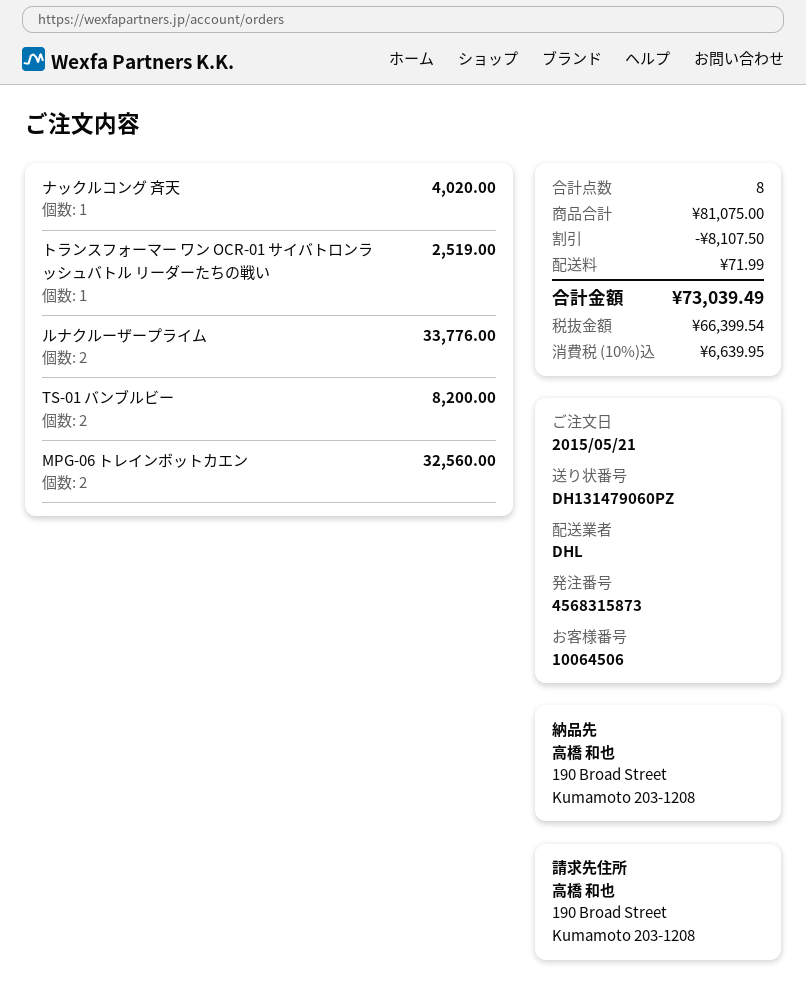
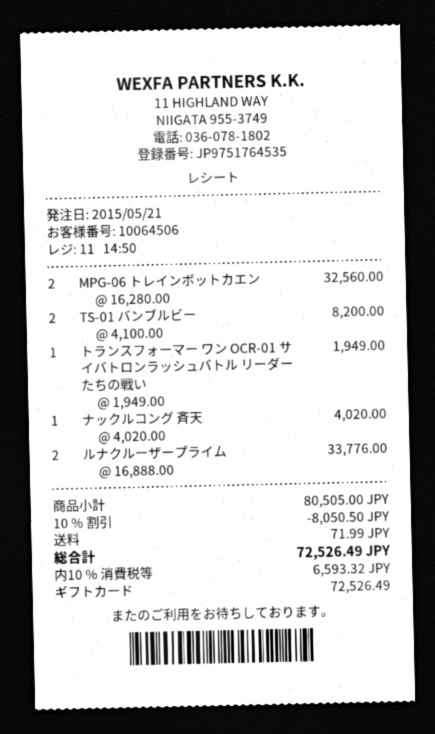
トランスフォーマー ワン OCR-01 サイバトロンラッシュバトル リーダーたちの戦い: 1 for 2519.00 -> 1 for 1949.00
subtotal: 81075.00 -> 80505.00
discount: 8107.50 -> 8050.50
tax: 10% = 6639.95 -> 10% = 6593.32
total: 73039.49 -> 72526.49

